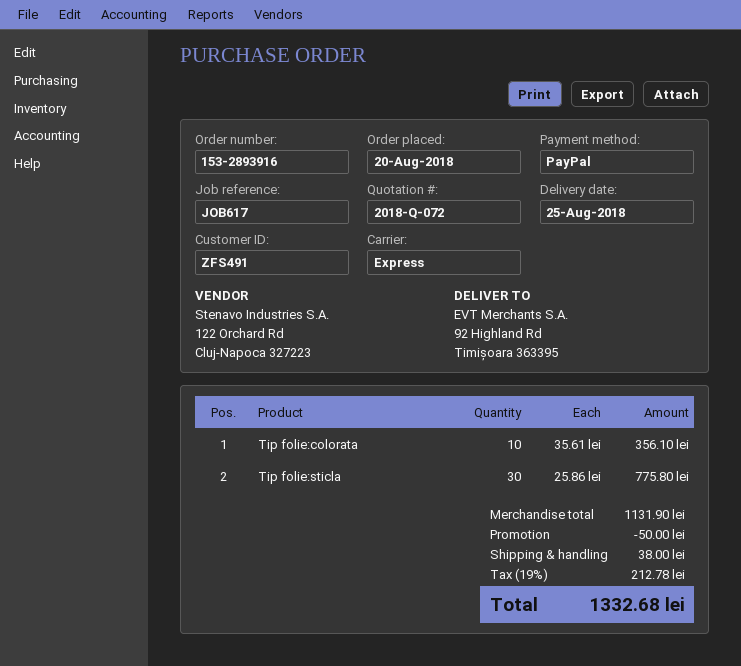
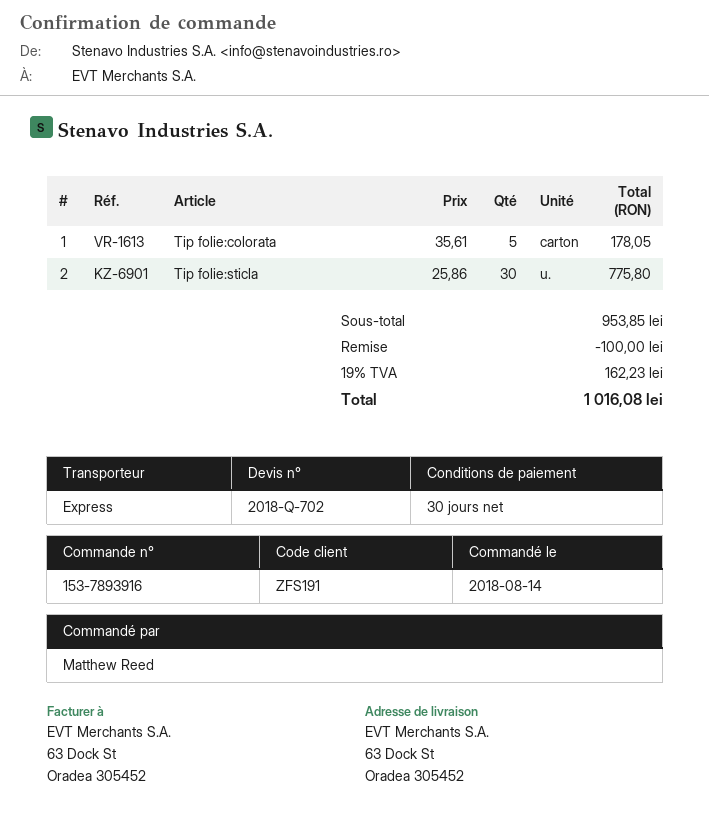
quote number: 2018-Q-072 -> 2018-Q-702
order number: 153-2893916 -> 153-7893916
order date: 2018-08-20 -> 2018-08-14
customer number: ZFS491 -> ZFS191
ship to: 92 Highland Rd, Timișoara 363395 -> 63 Dock St, Oradea 305452
Tip folie:colorata: 10 x 35.61 = 356.10 -> 5 x 35.61 = 178.05
subtotal: 1131.90 -> 953.85
discount: 50.00 -> 100.00
shipping: 38.00 -> none
tax: 19% = 212.78 -> 19% = 162.23
total: 1332.68 -> 1016.08

